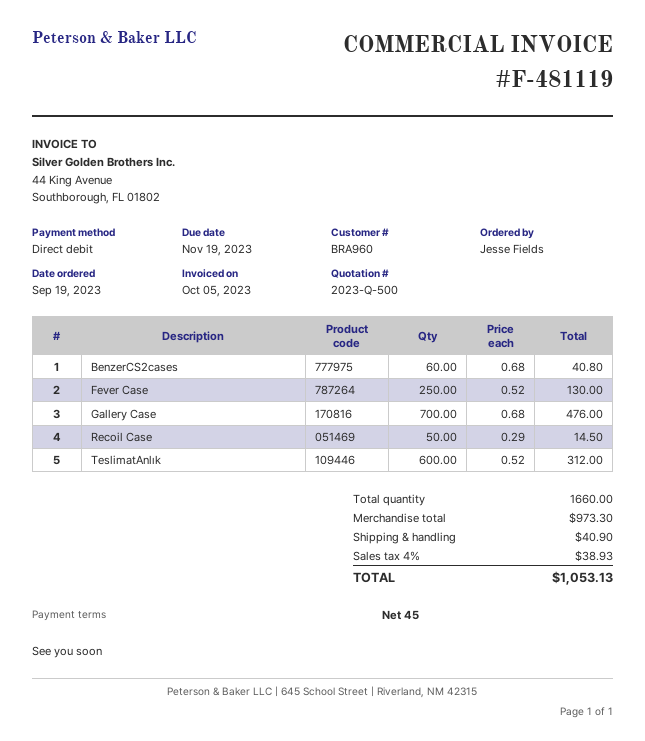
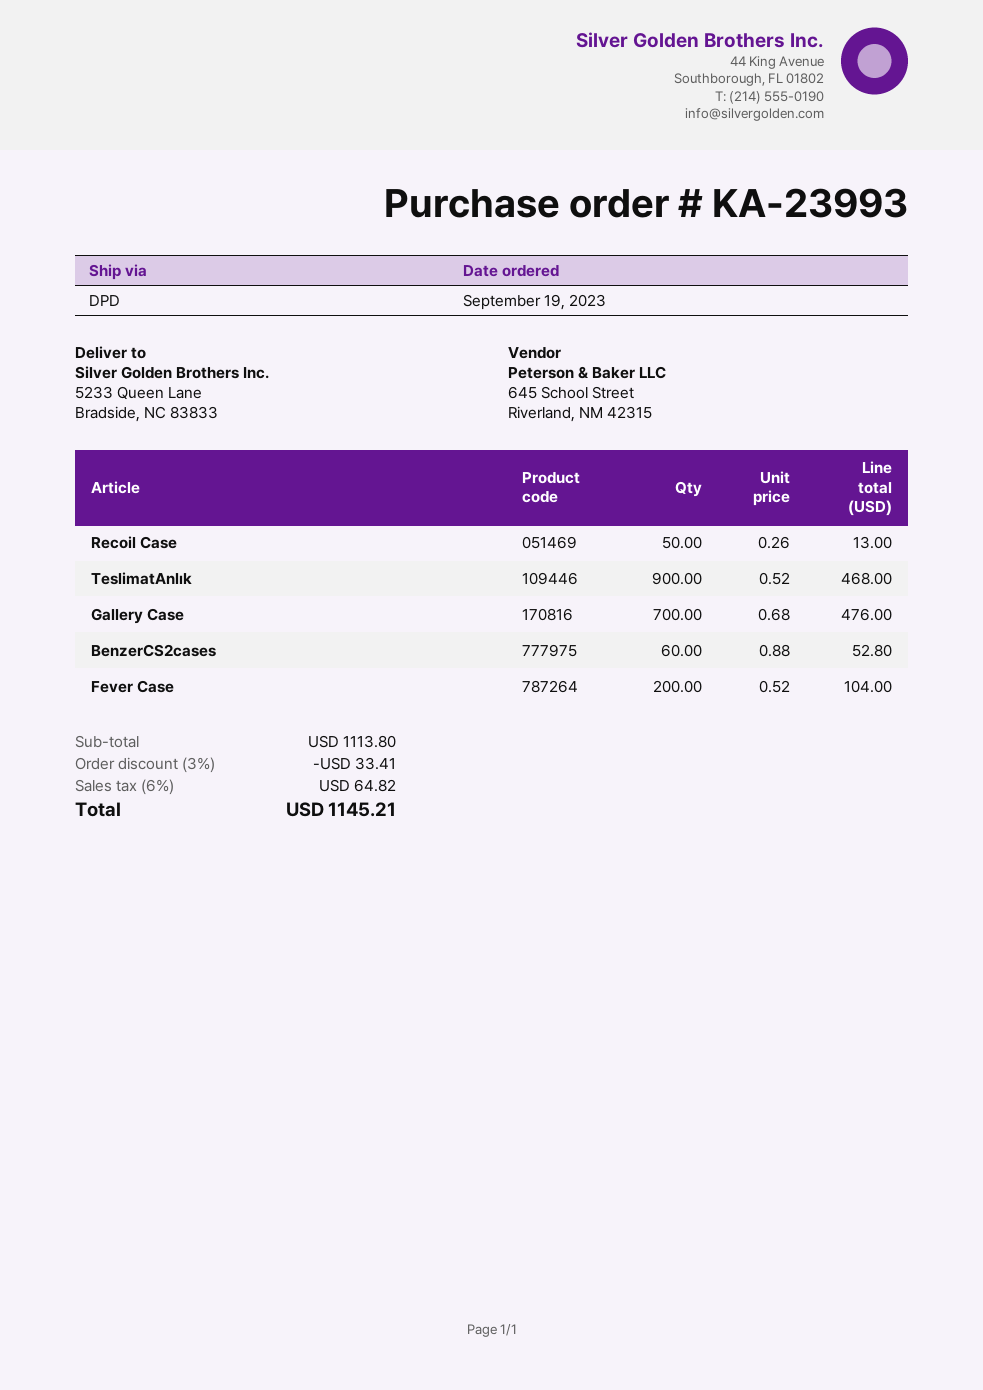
BenzerCS2cases: 60 x 0.68 = 40.80 -> 60 x 0.88 = 52.80
Fever Case: 250 x 0.52 = 130.00 -> 200 x 0.52 = 104.00
Recoil Case: 50 x 0.29 = 14.50 -> 50 x 0.26 = 13.00
TeslimatAnlık: 600 x 0.52 = 312.00 -> 900 x 0.52 = 468.00
subtotal: 973.30 -> 1113.80
discount: none -> 3% = 33.41
shipping: 40.90 -> none
tax: 4% = 38.93 -> 6% = 64.82
total: 1053.13 -> 1145.21

